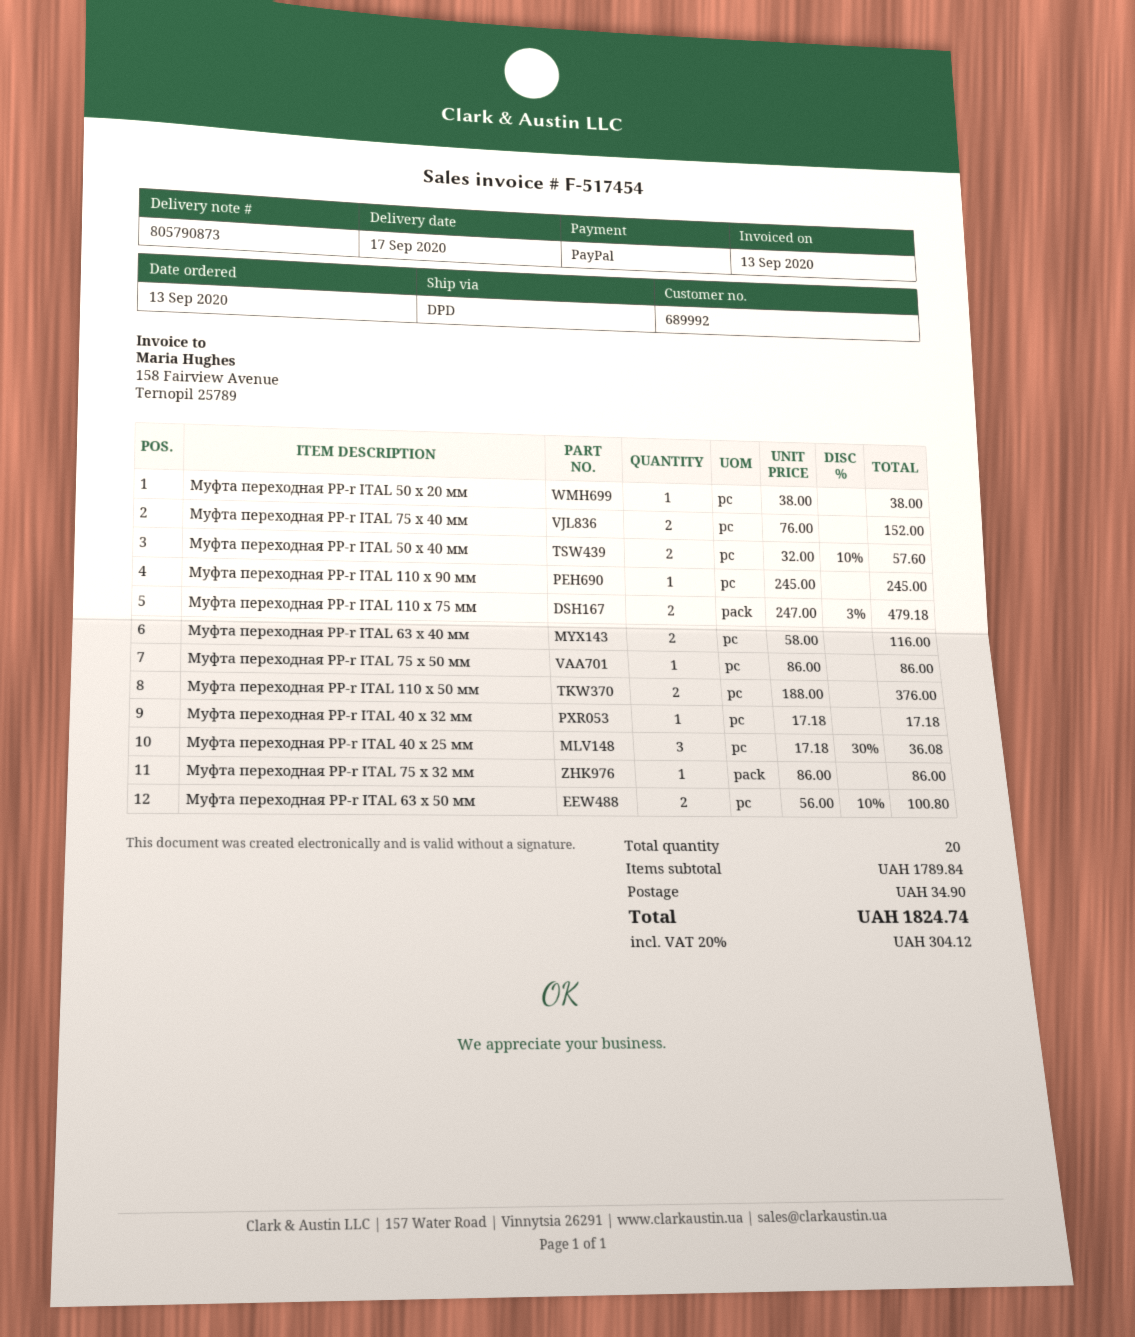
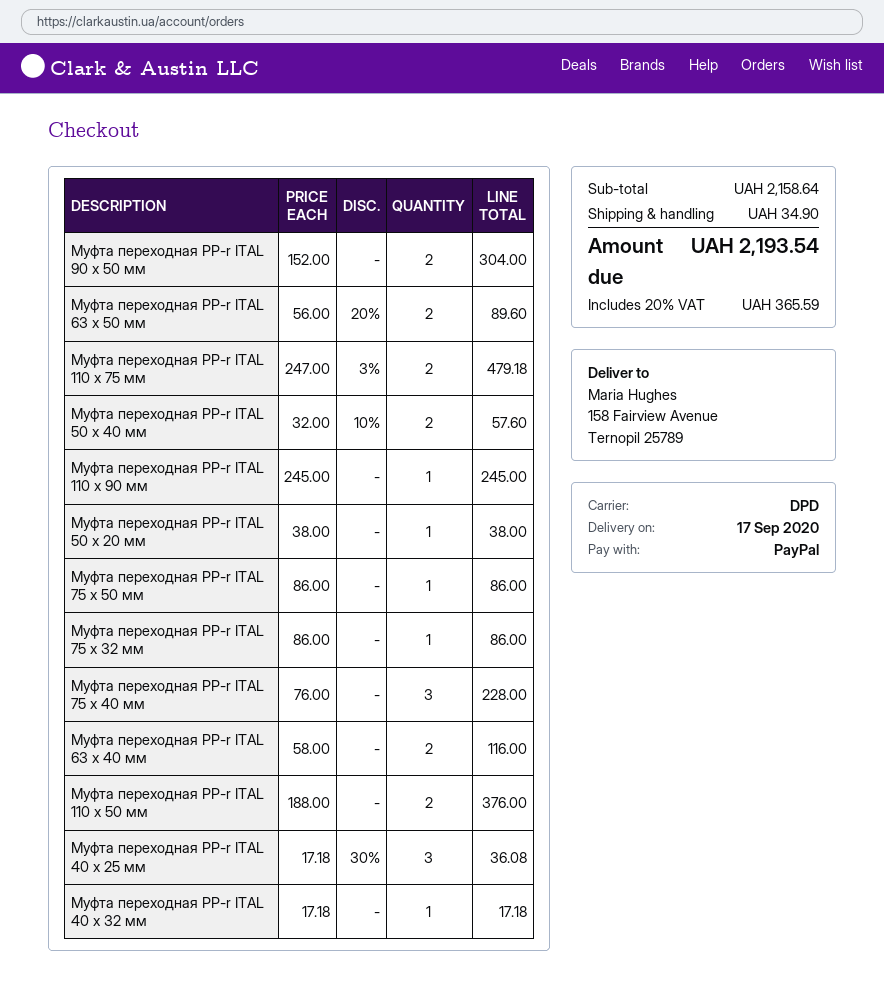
Муфта пepexoднaя PP-r ITAL 75 x 40 мм: 2 x 76.00 = 152.00 -> 3 x 76.00 = 228.00
Муфта пepexoднaя PP-r ITAL 63 x 50 мм: 2 x 56.00 - 10% = 100.80 -> 2 x 56.00 - 20% = 89.60
Муфта пepexoднaя PP-r ITAL 90 x 50 мм: none -> 2 x 152.00 = 304.00
subtotal: 1789.84 -> 2158.64
tax: 20% = 304.12 -> 20% = 365.59
total: 1824.74 -> 2193.54

